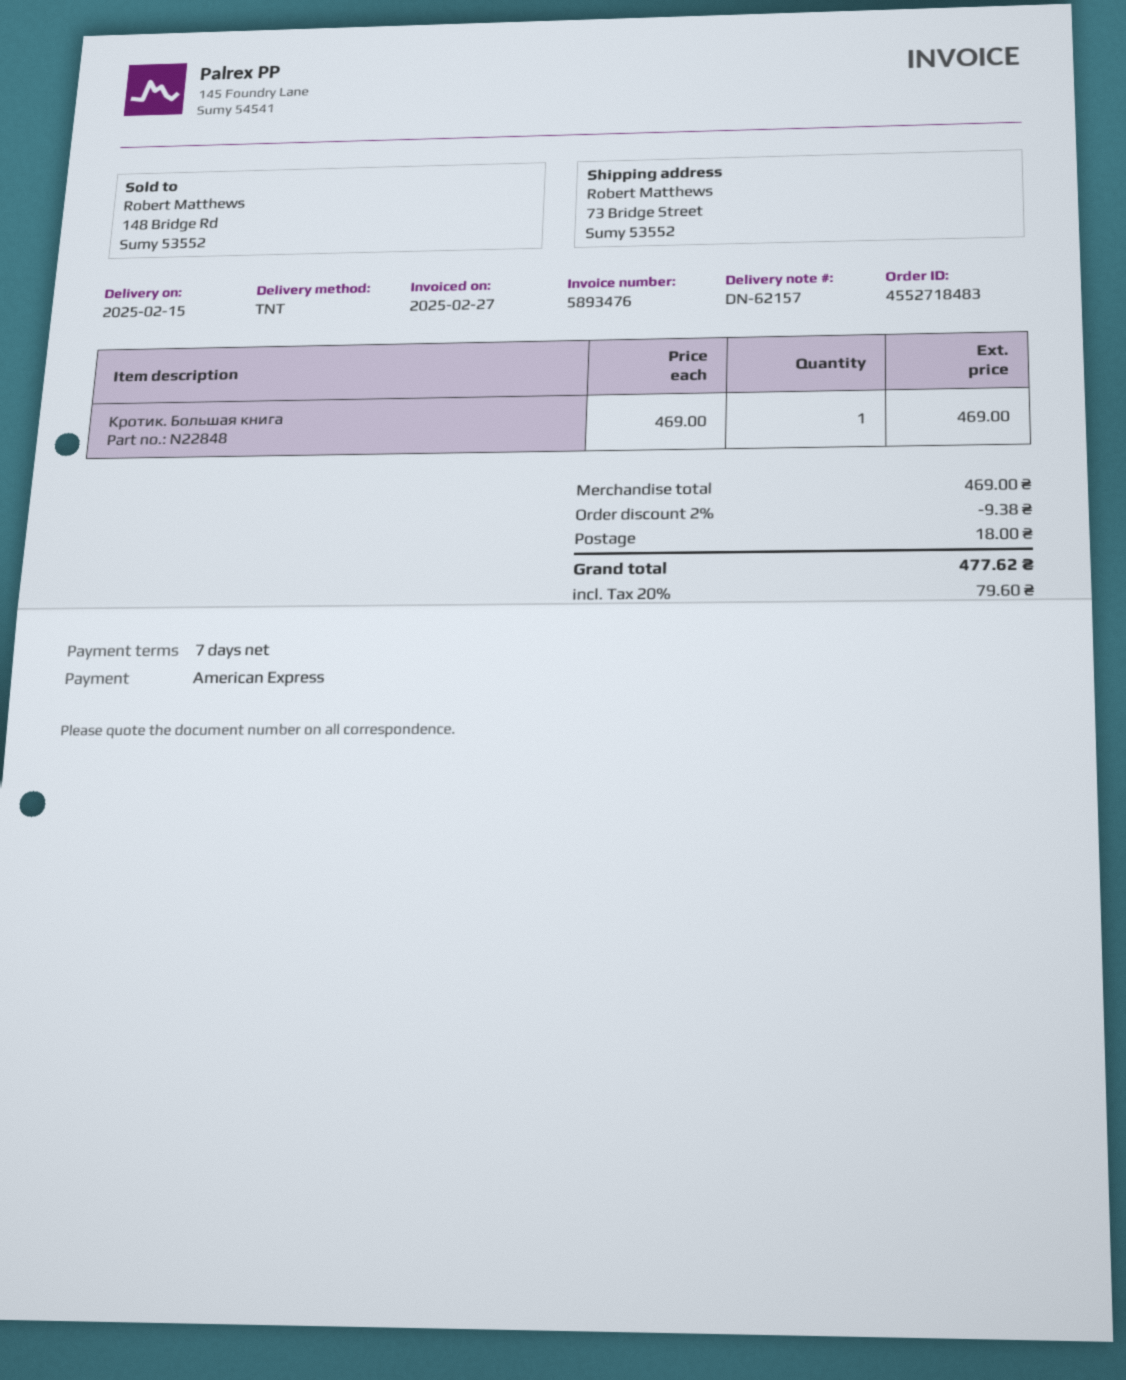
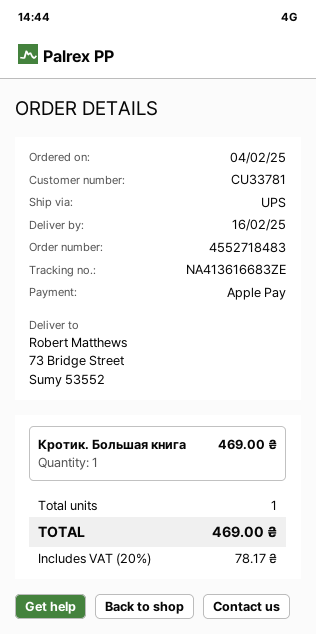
delivery date: 2025-02-15 -> 2025-02-16
payment method: American Express -> Apple Pay
shipping method: TNT -> UPS
discount: 2% = 9.38 -> none
shipping: 18.00 -> none
tax: 20% = 79.60 -> 20% = 78.17
total: 477.62 -> 469.00

